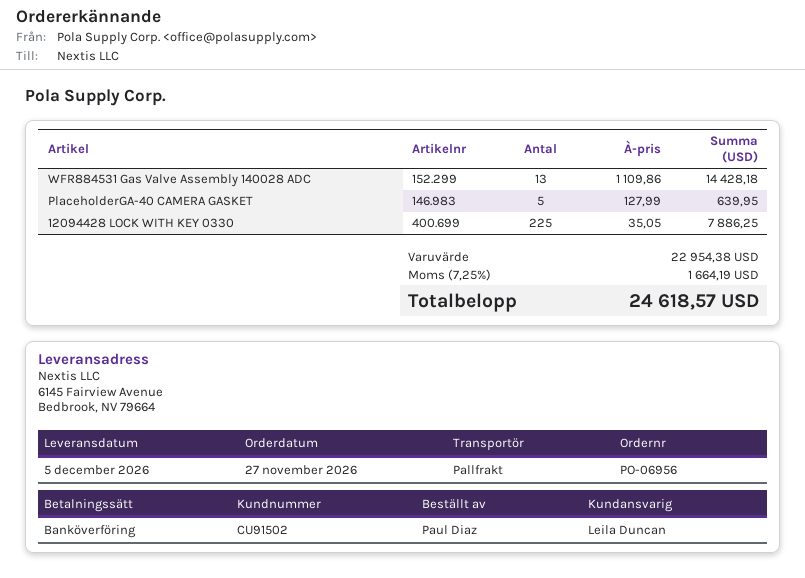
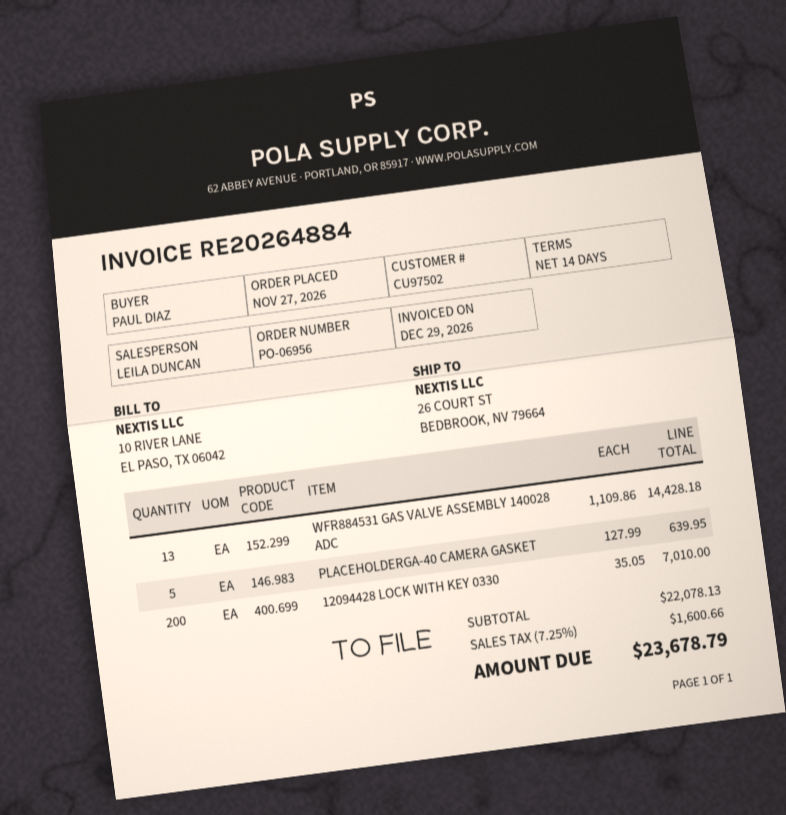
customer number: CU91502 -> CU97502
ship to: 6145 Fairview Avenue, Bedbrook, NV 79664 -> 26 COURT ST, BEDBROOK, NV 79664
12094428 LOCK WITH KEY 0330: 225 x 35.05 = 7886.25 -> 200 x 35.05 = 7010.00
subtotal: 22954.38 -> 22078.13
tax: 7.25% = 1664.19 -> 7.25% = 1600.66
total: 24618.57 -> 23678.79

